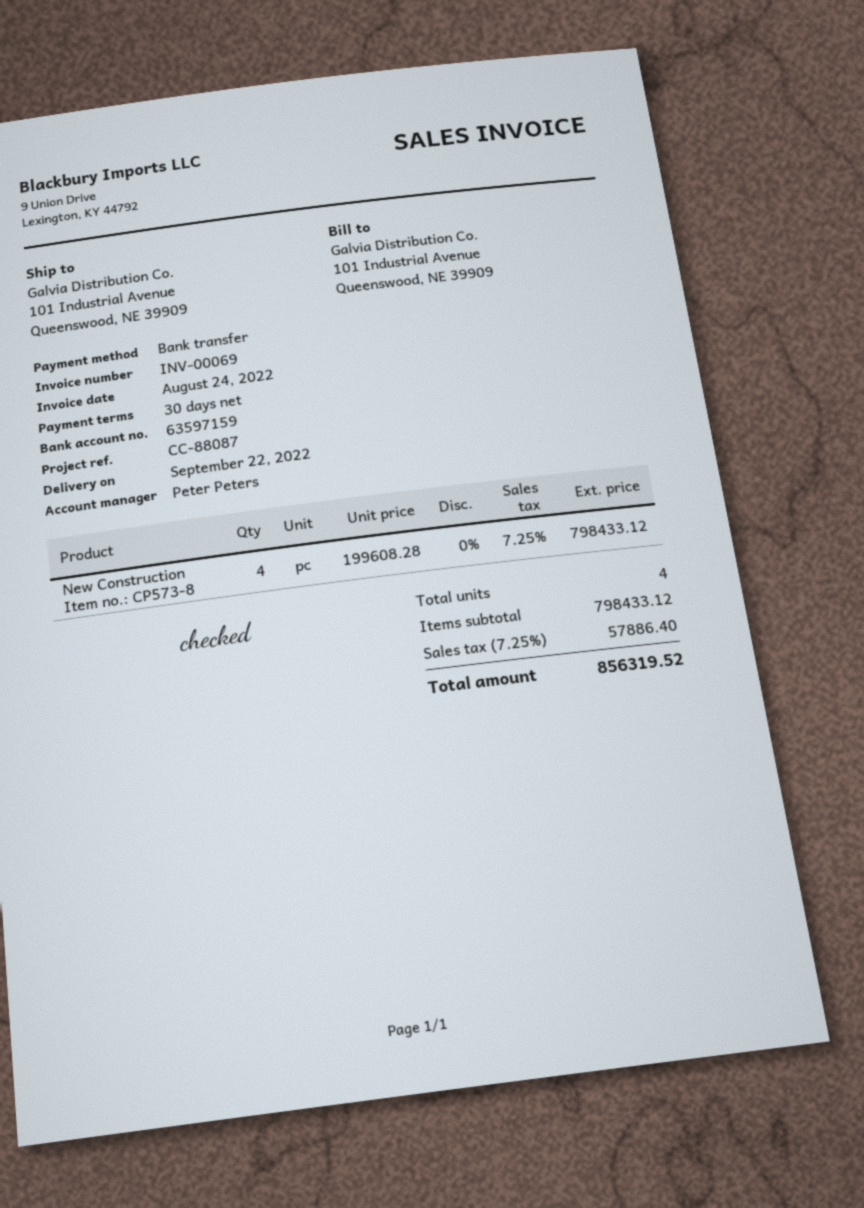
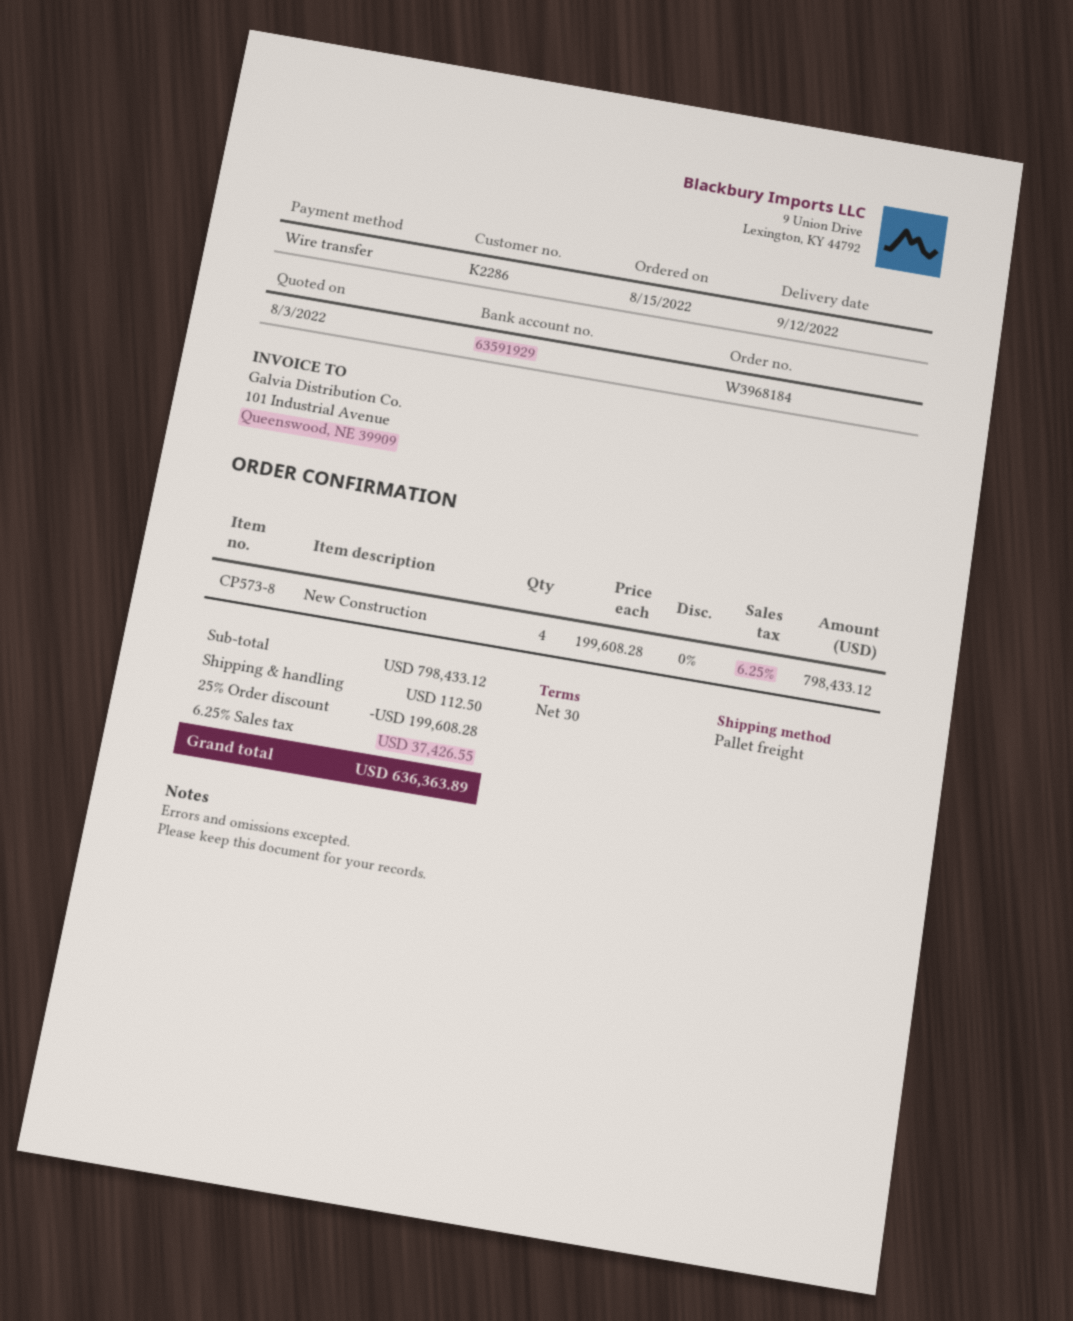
delivery date: 2022-09-22 -> 2022-09-12
bank account: 63597159 -> 63591929
discount: none -> 25% = 199608.28
shipping: none -> 112.50
tax: 7.25% = 57886.40 -> 6.25% = 37426.55
total: 856319.52 -> 636363.89

